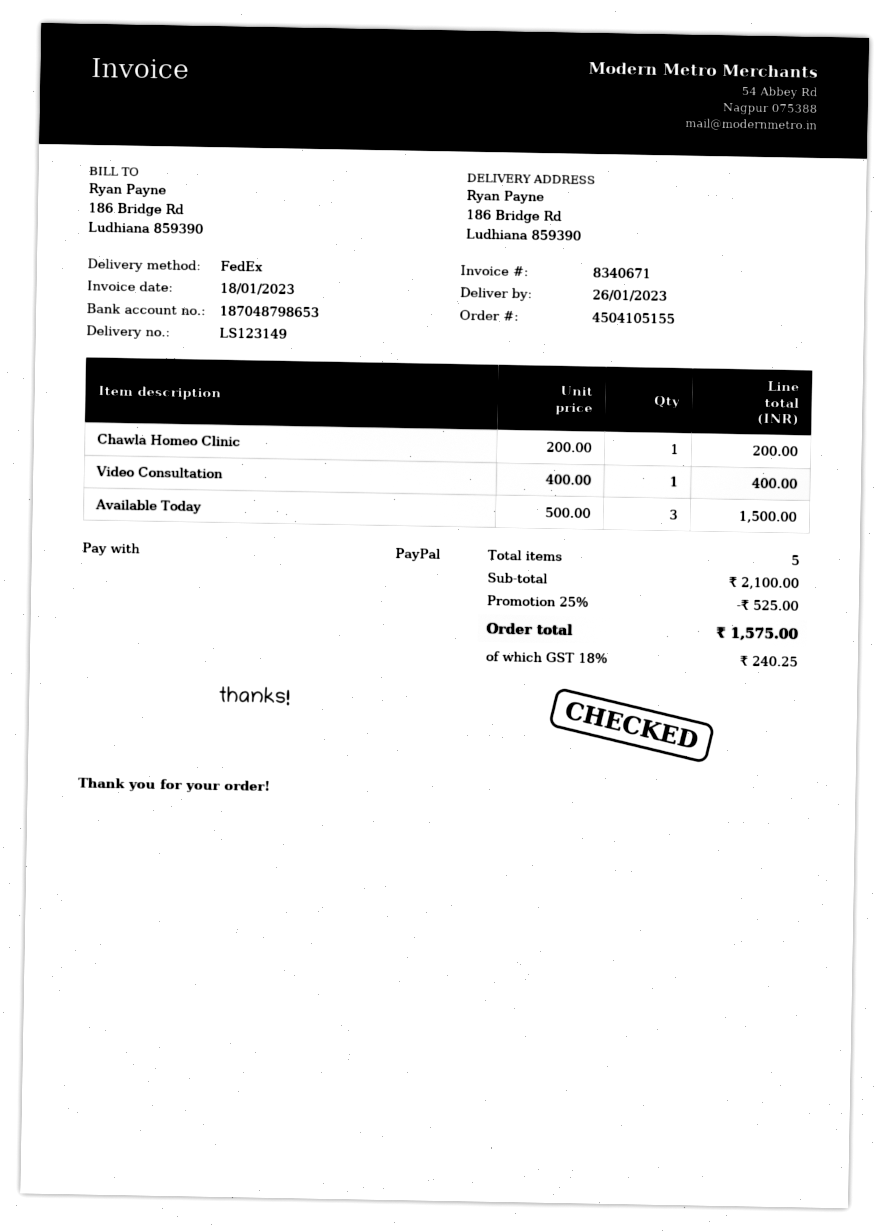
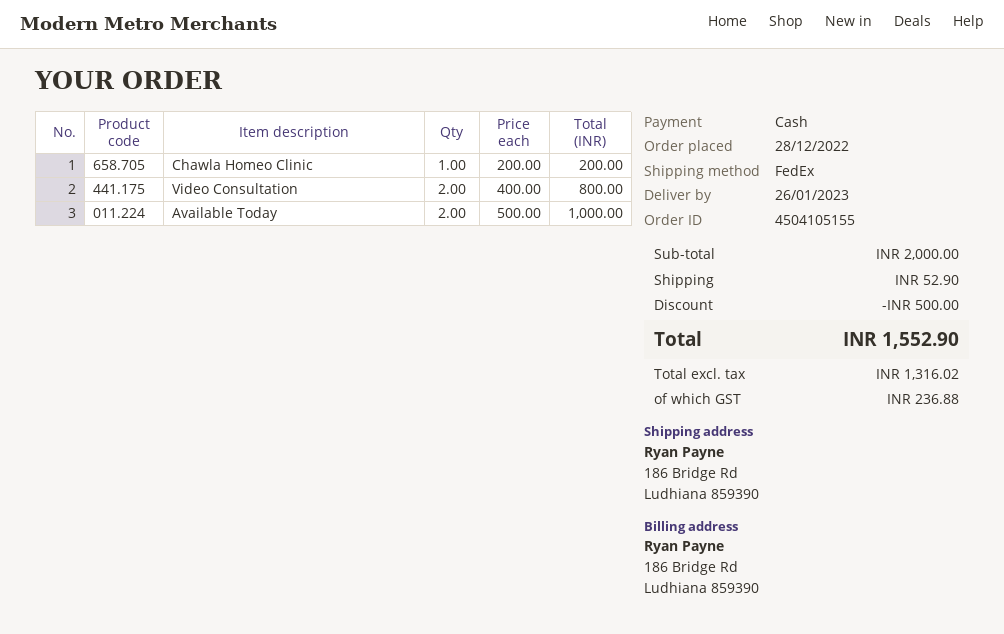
payment method: PayPal -> cash
Video Consultation: 1 x 400.00 = 400.00 -> 2 x 400.00 = 800.00
Available Today: 3 x 500.00 = 1500.00 -> 2 x 500.00 = 1000.00
subtotal: 2100.00 -> 2000.00
discount: 525.00 -> 500.00
shipping: none -> 52.90
tax: 240.25 -> 236.88
total: 1575.00 -> 1552.90

